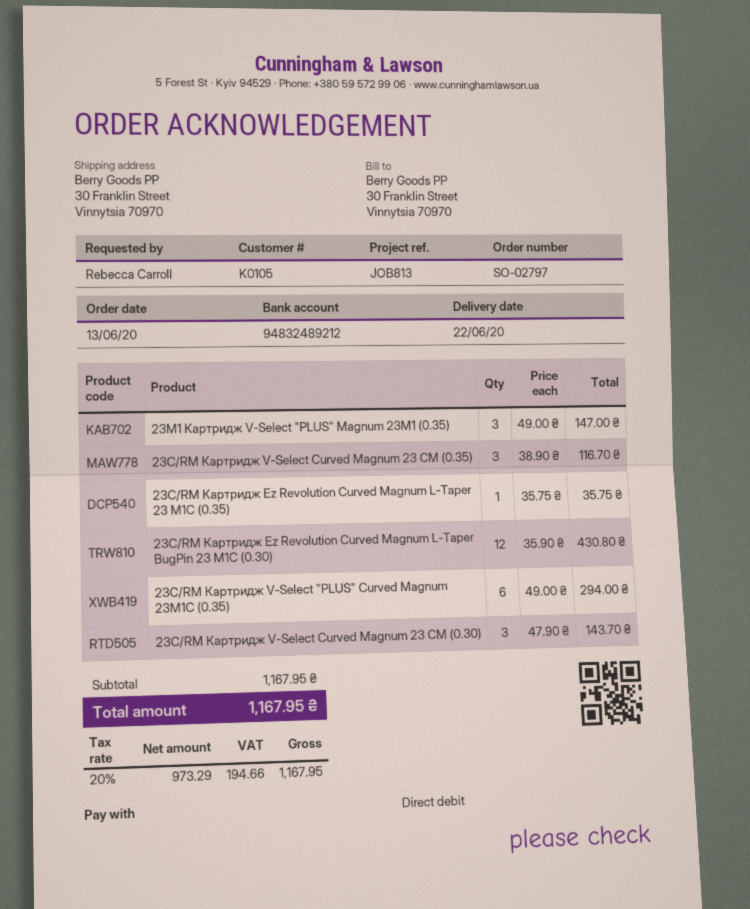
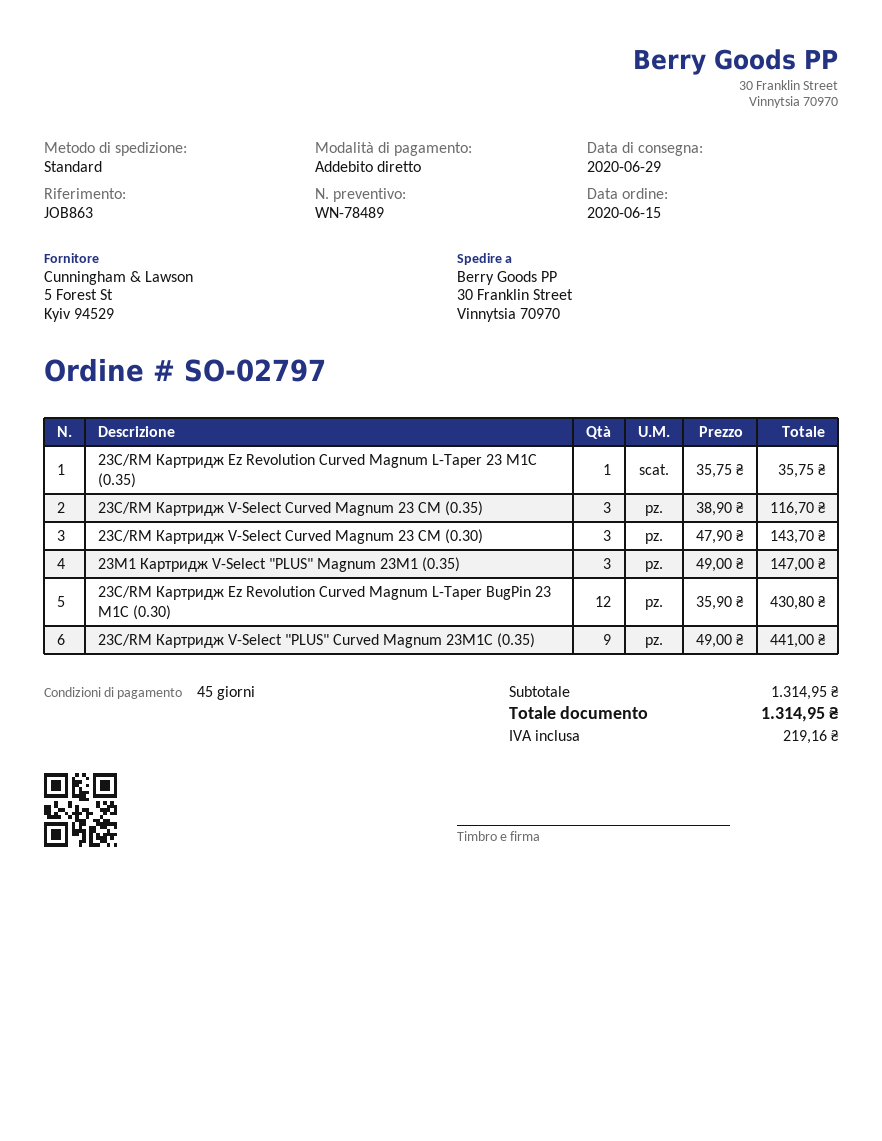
order date: 2020-06-13 -> 2020-06-15
delivery date: 2020-06-22 -> 2020-06-29
reference: JOB813 -> JOB863
23C/RM Картридж V-Select "PLUS" Curved Magnum 23M1C (0.35): 6 x 49.00 = 294.00 -> 9 x 49.00 = 441.00
subtotal: 1167.95 -> 1314.95
tax: 194.66 -> 219.16
total: 1167.95 -> 1314.95

